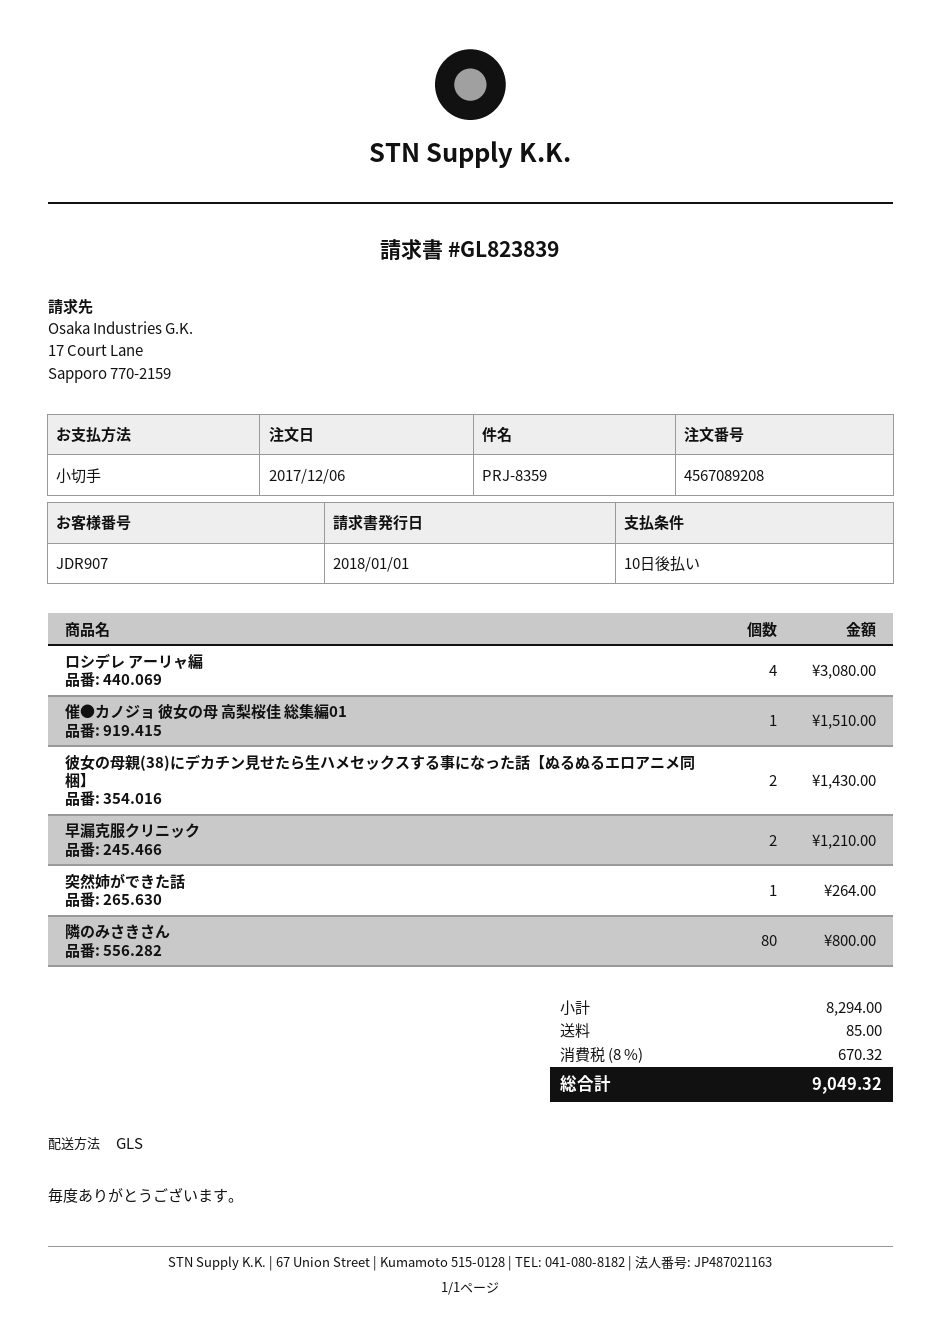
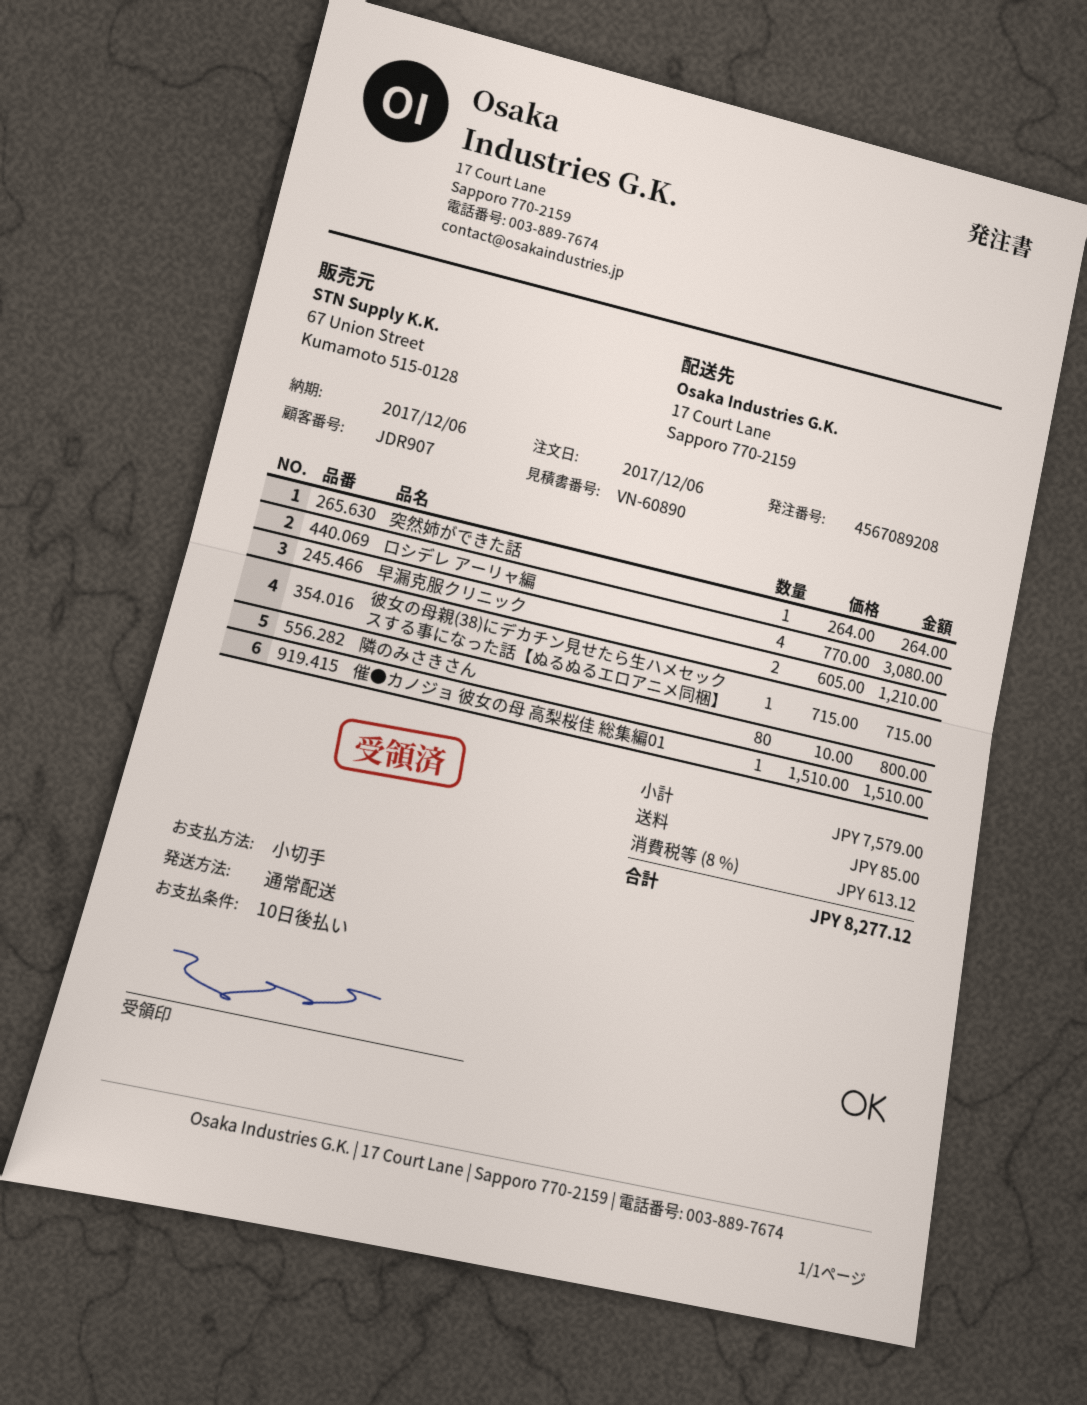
shipping method: GLS -> standard
彼女の母親(38)にデカチン見せたら生ハメセックスする事になった話【ぬるぬるエロアニメ同梱】: 2 for 1430.00 -> 1 for 715.00
subtotal: 8294.00 -> 7579.00
tax: 8% = 670.32 -> 8% = 613.12
total: 9049.32 -> 8277.12

